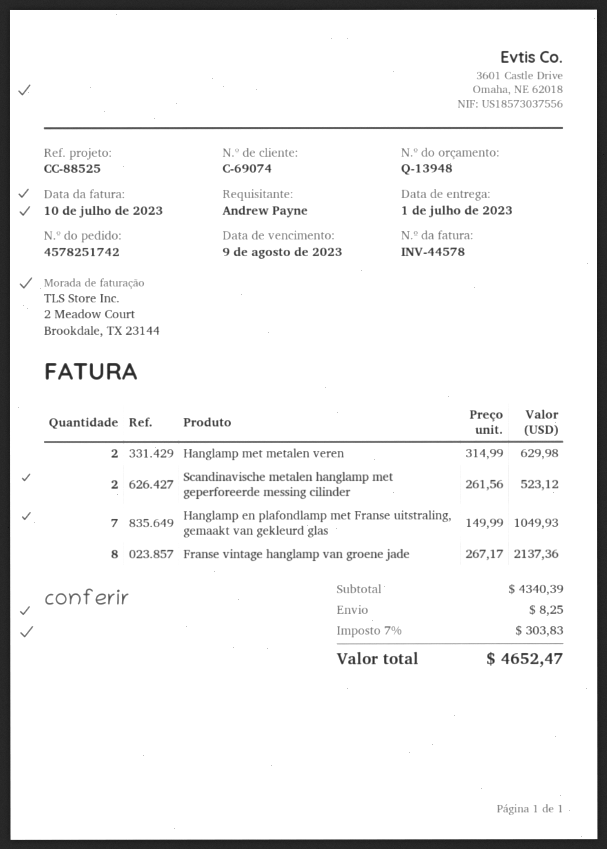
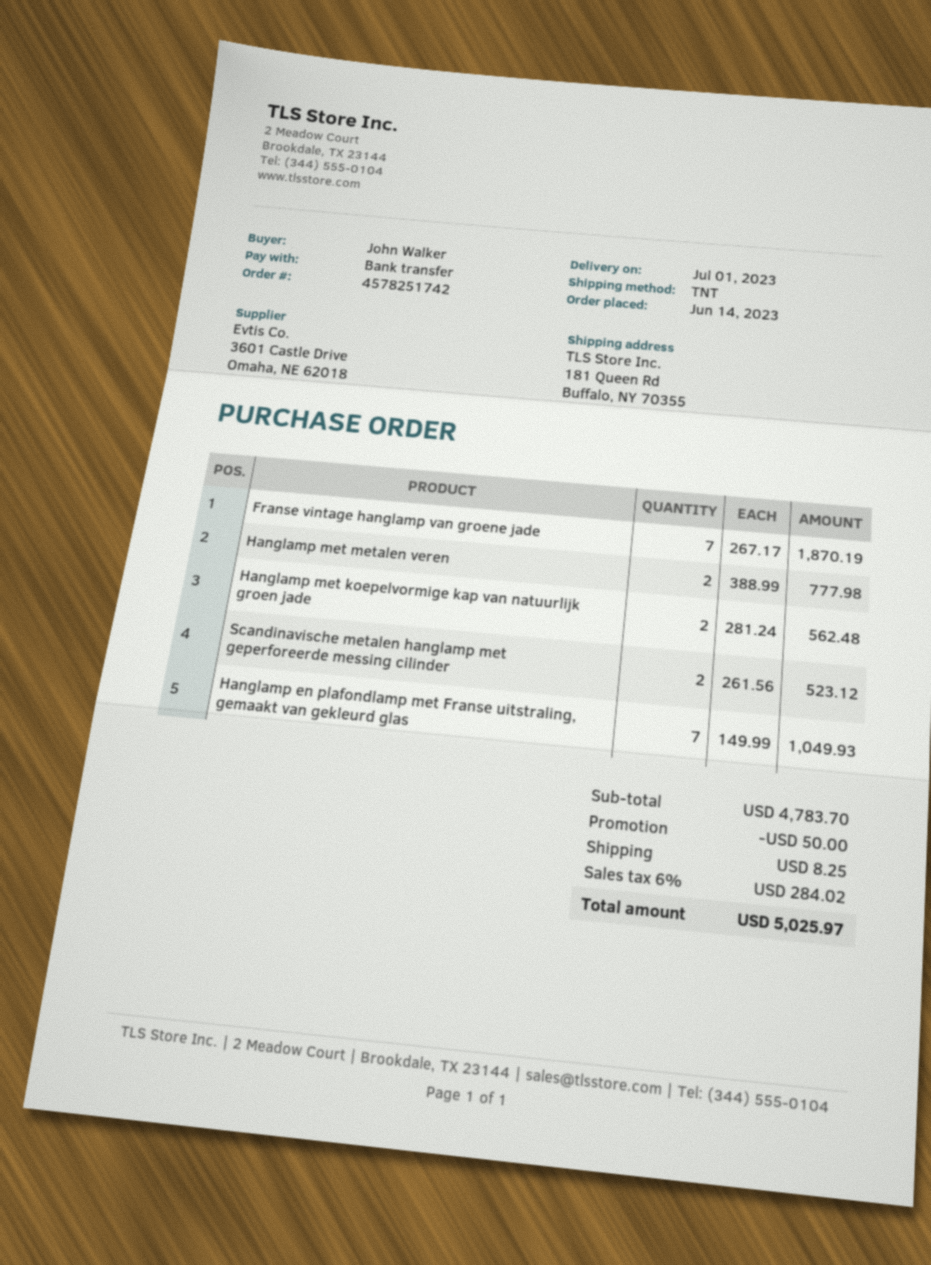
ordered by: Andrew Payne -> John Walker
Hanglamp met metalen veren: 2 x 314.99 = 629.98 -> 2 x 388.99 = 777.98
Franse vintage hanglamp van groene jade: 8 x 267.17 = 2137.36 -> 7 x 267.17 = 1870.19
Hanglamp met koepelvormige kap van natuurlijk groen jade: none -> 2 x 281.24 = 562.48
subtotal: 4340.39 -> 4783.70
discount: none -> 50.00
tax: 7% = 303.83 -> 6% = 284.02
total: 4652.47 -> 5025.97

